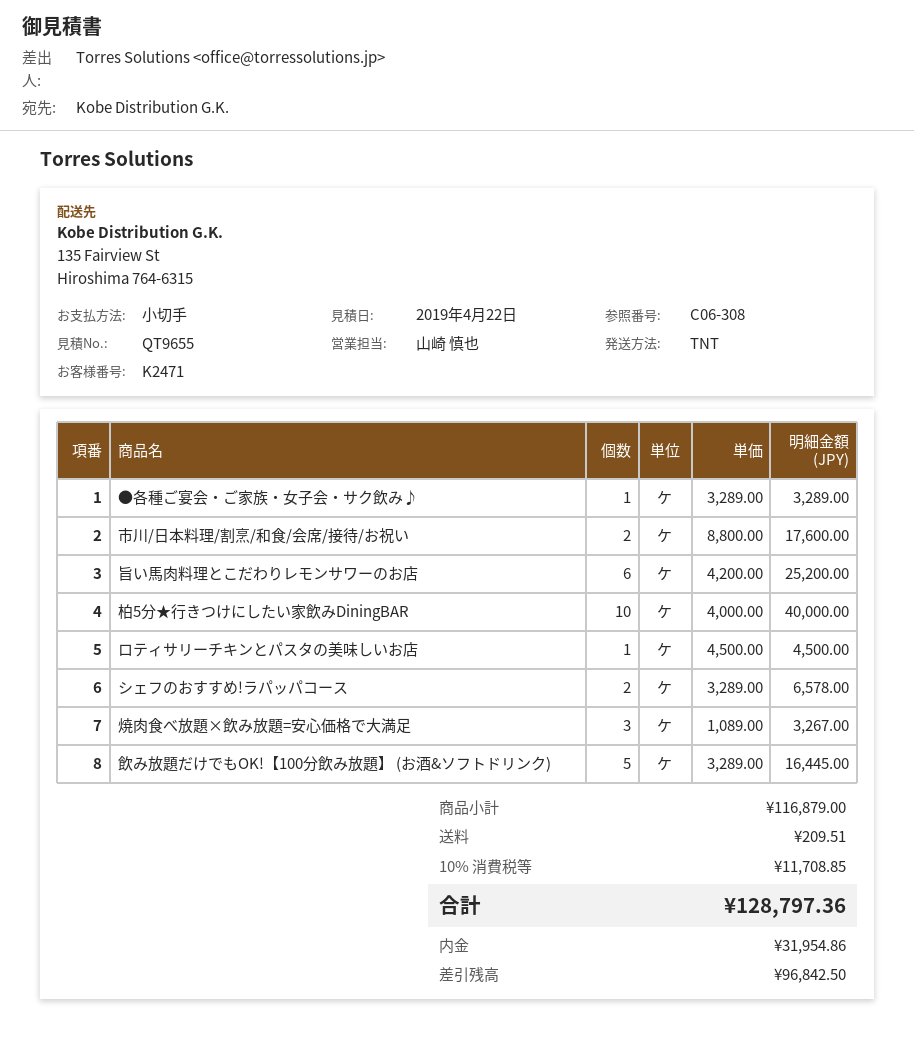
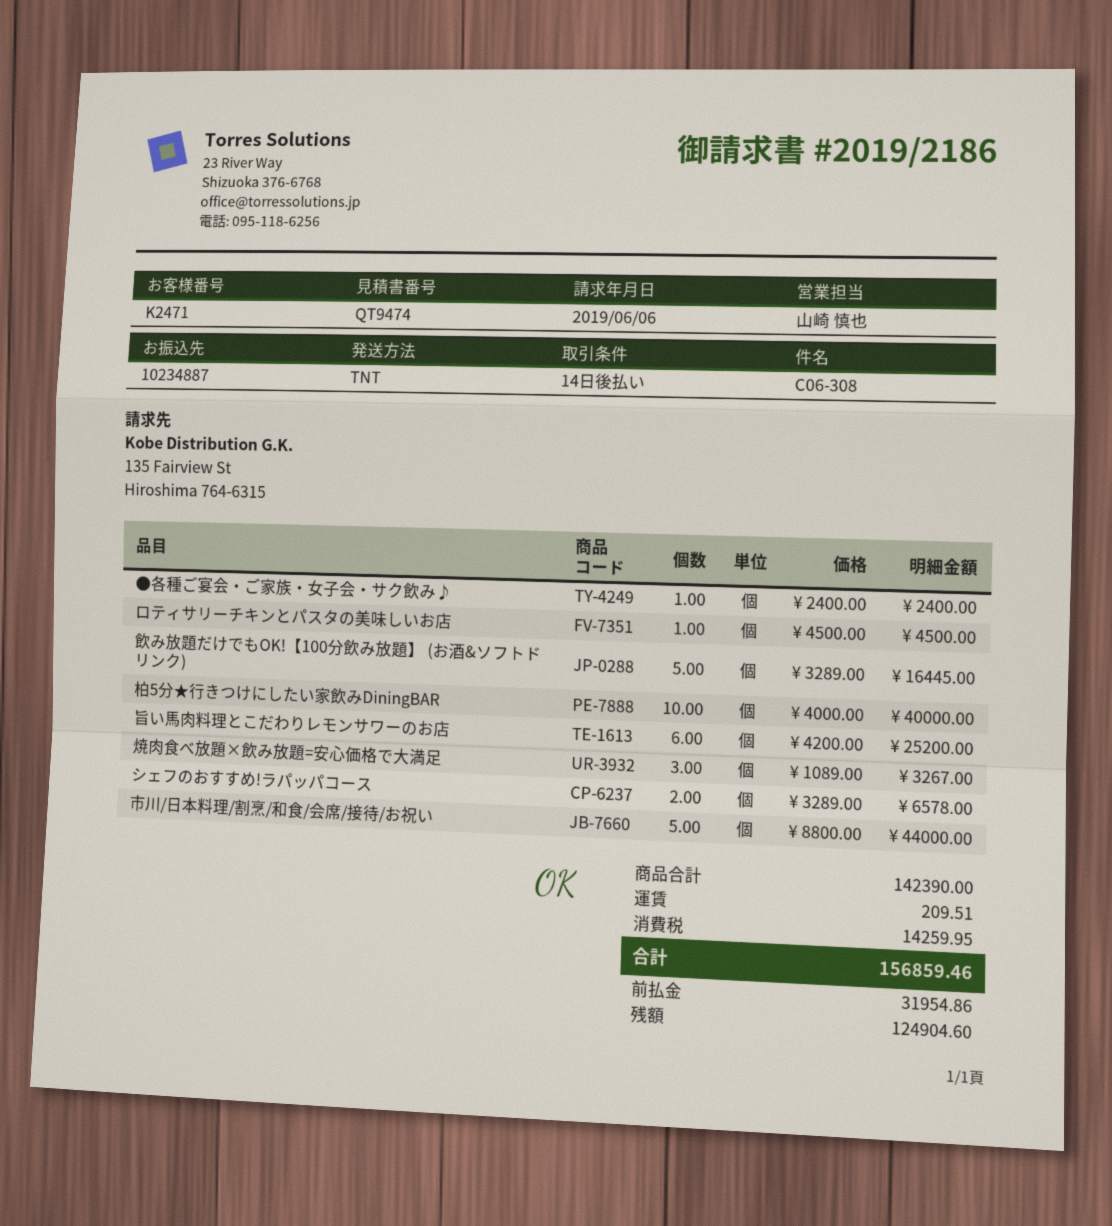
quote number: QT9655 -> QT9474
●各種ご宴会・ご家族・女子会・サク飲み♪: 1 x 3289.00 = 3289.00 -> 1 x 2400.00 = 2400.00
市川/日本料理/割烹/和食/会席/接待/お祝い: 2 x 8800.00 = 17600.00 -> 5 x 8800.00 = 44000.00
subtotal: 116879.00 -> 142390.00
tax: 11708.85 -> 14259.95
total: 128797.36 -> 156859.46
balance: 96842.50 -> 124904.60

